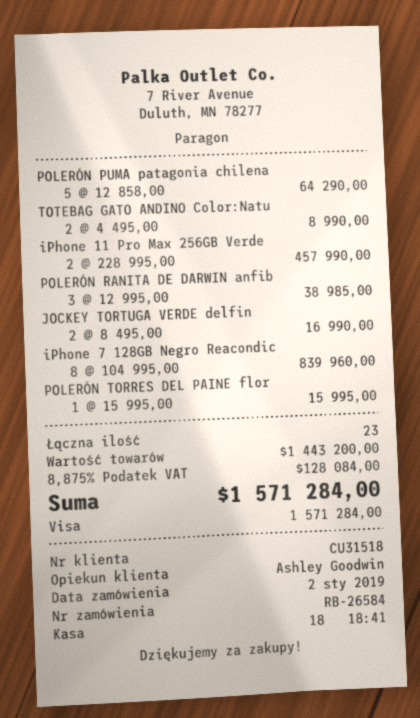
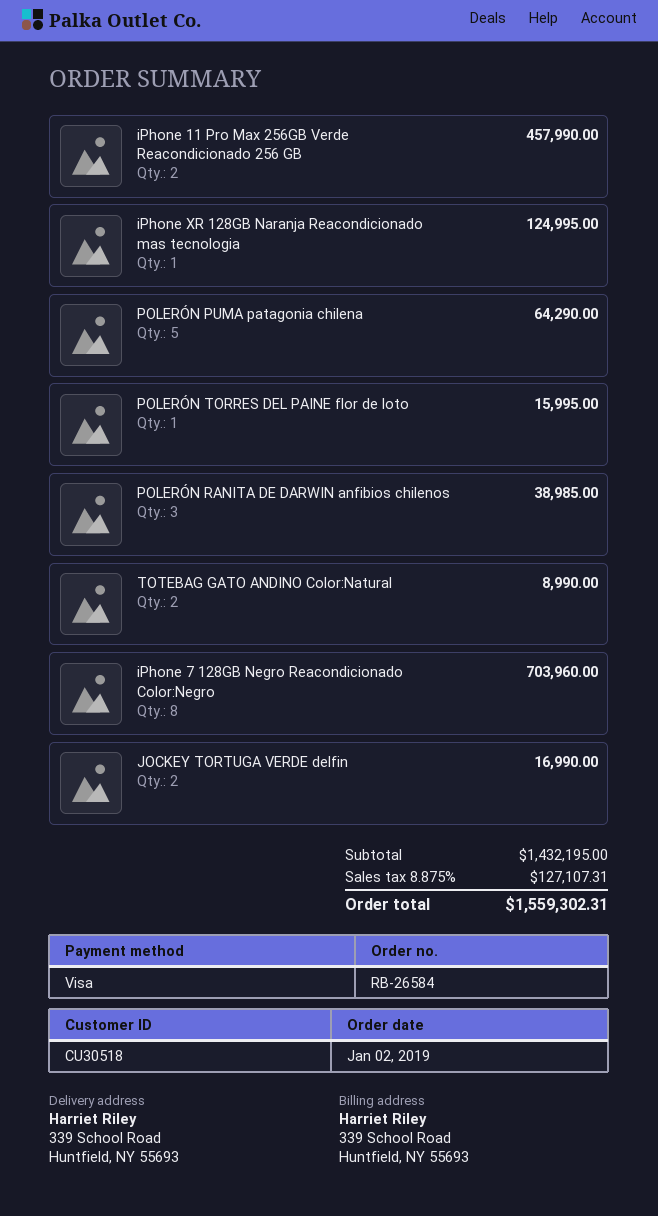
customer number: CU31518 -> CU30518
iPhone 7 128GB Negro Reacondic: 8 for 839960.00 -> 8 for 703960.00
iPhone XR 128GB Naranja Reacondicionado mas tecnologia: none -> 1 for 124995.00
subtotal: 1443200.00 -> 1432195.00
tax: 8.875% = 128084.00 -> 8.875% = 127107.31
total: 1571284.00 -> 1559302.31

